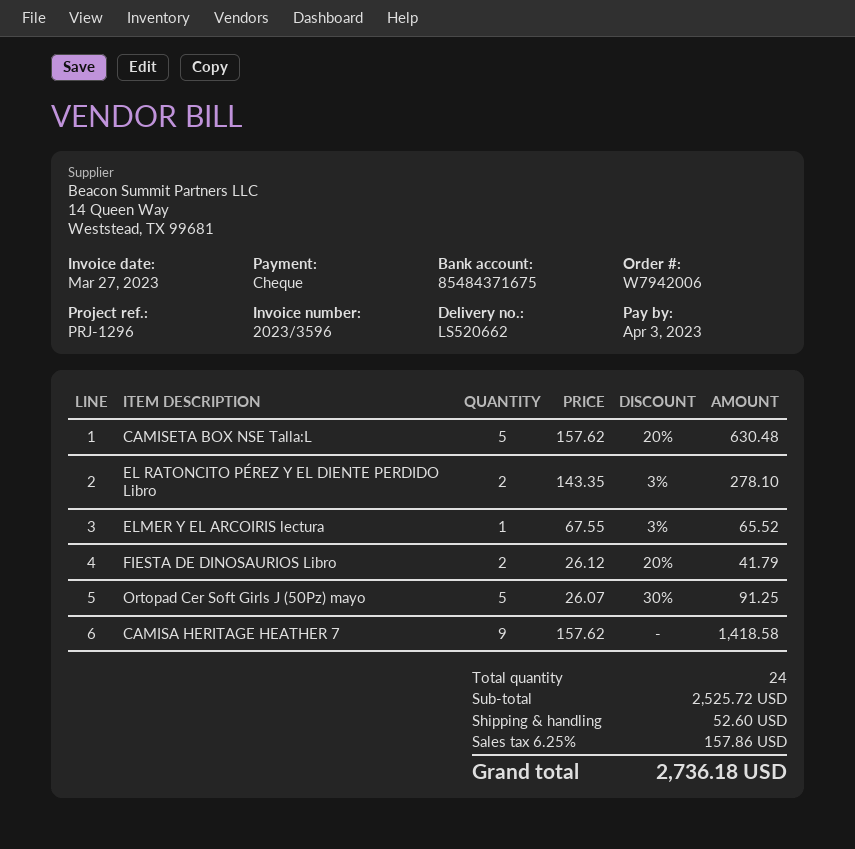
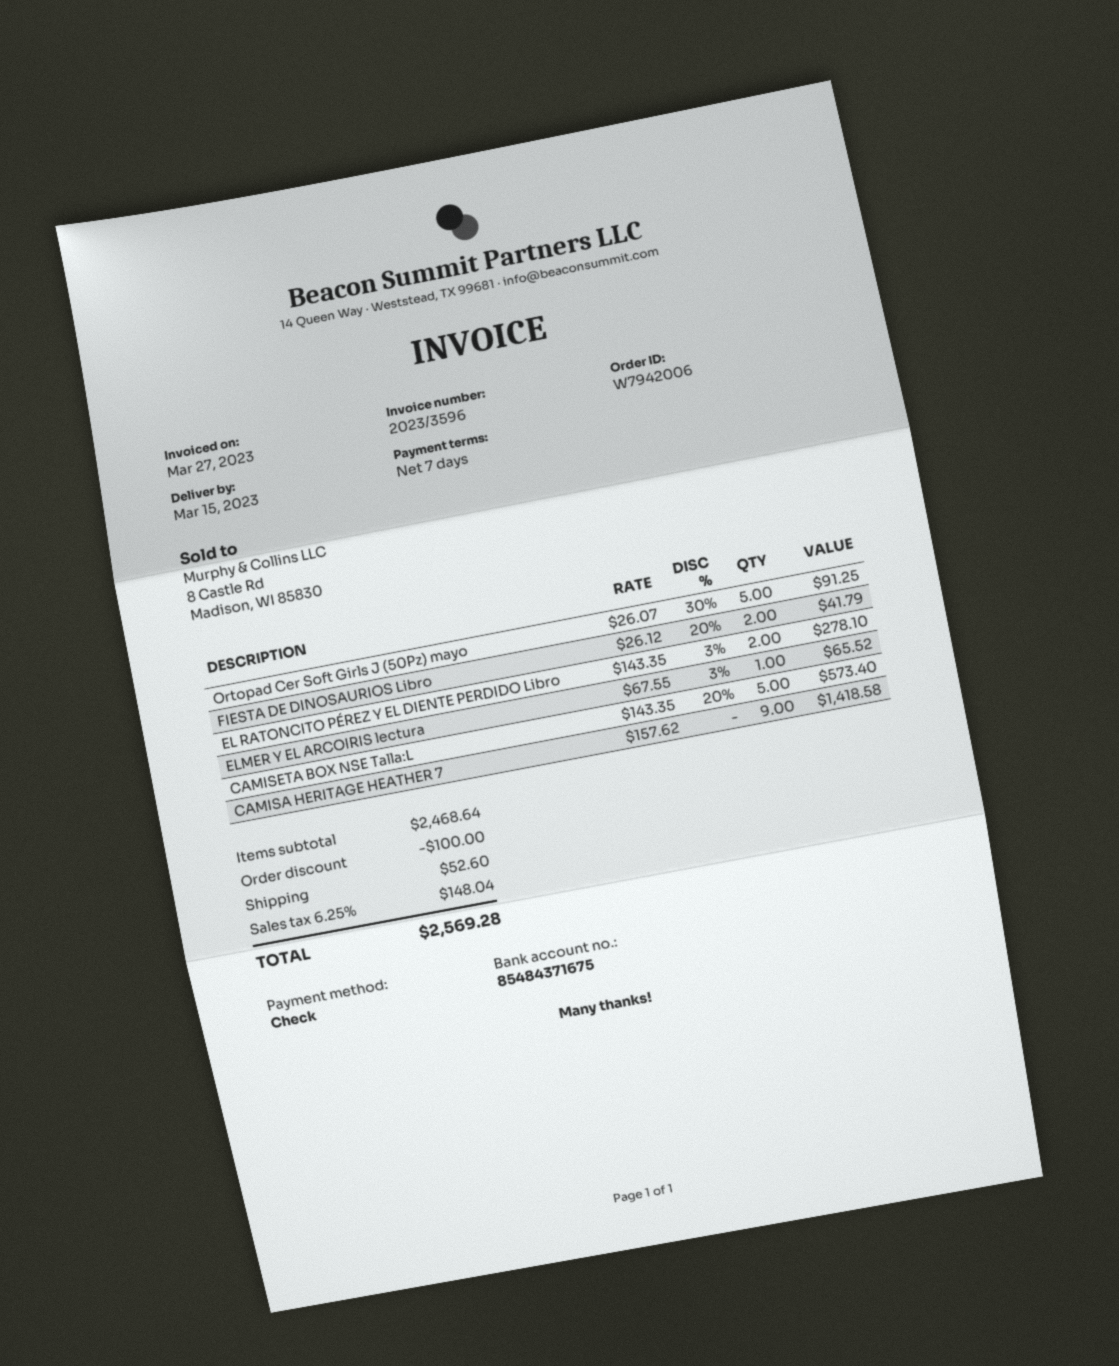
CAMISETA BOX NSE Talla:L: 5 x 157.62 - 20% = 630.48 -> 5 x 143.35 - 20% = 573.40
subtotal: 2525.72 -> 2468.64
discount: none -> 100.00
tax: 6.25% = 157.86 -> 6.25% = 148.04
total: 2736.18 -> 2569.28

